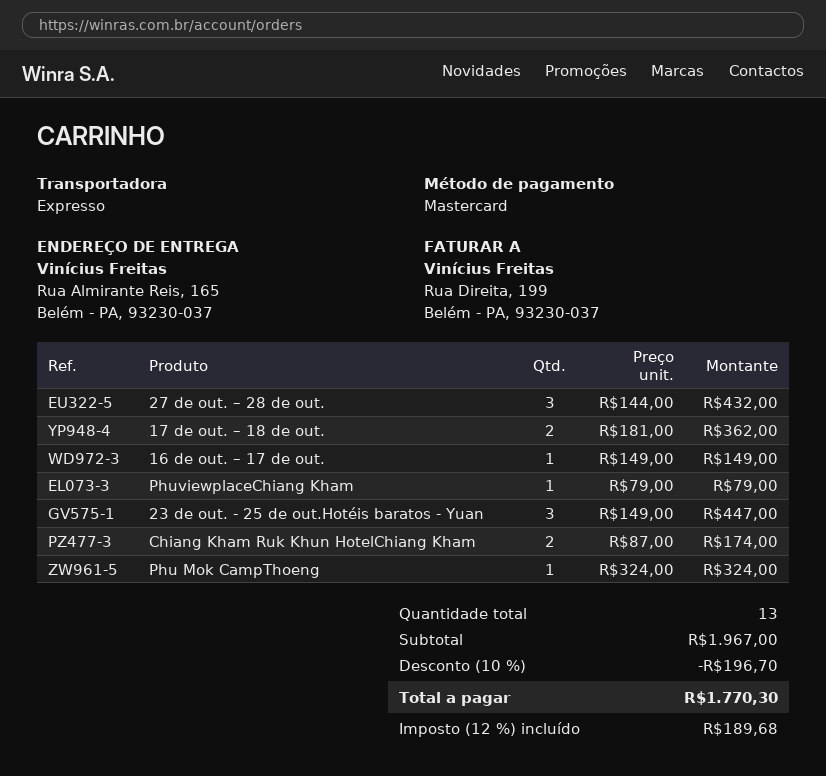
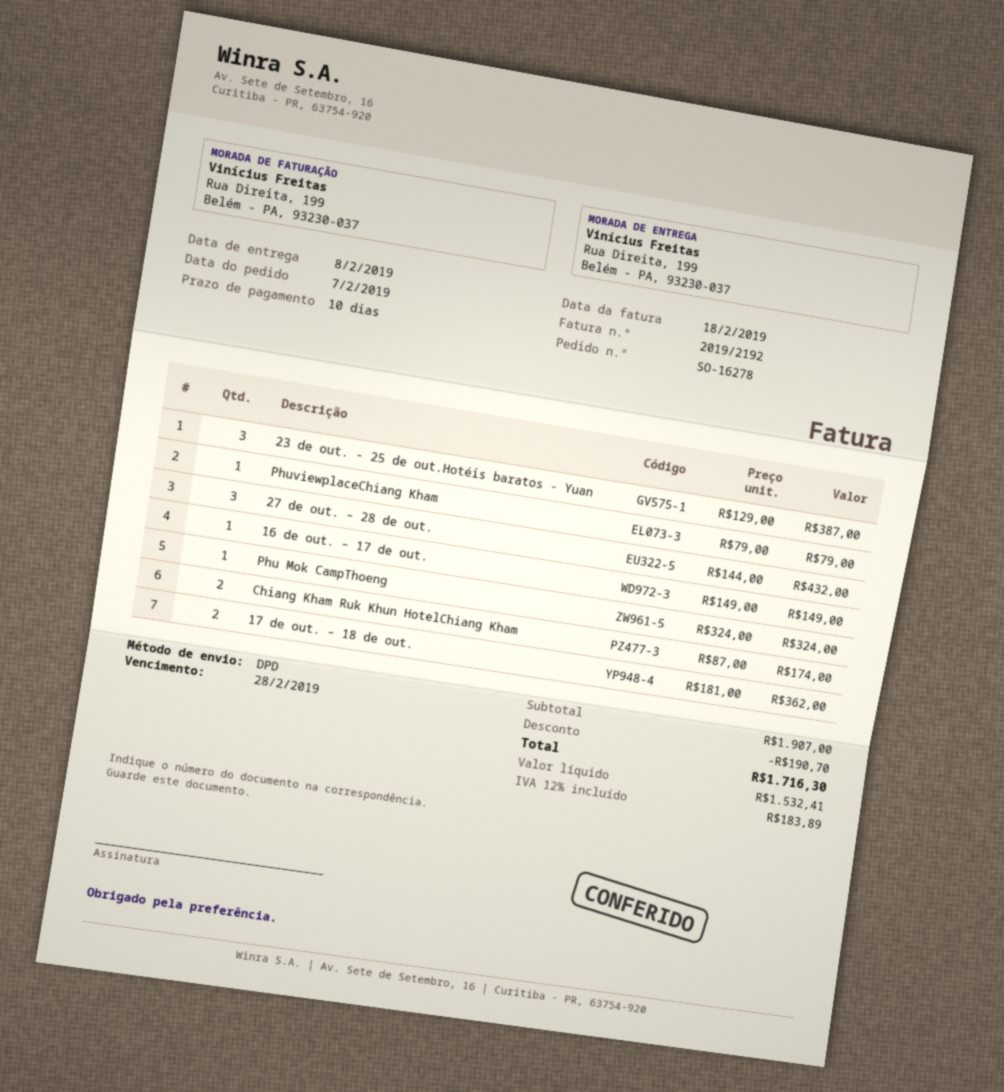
shipping method: express -> DPD
ship to: Rua Almirante Reis, 165, Belém - PA, 93230-037 -> Rua Direita, 199, Belém - PA, 93230-037
23 de out. - 25 de out.Hotéis baratos - Yuan: 3 x 149.00 = 447.00 -> 3 x 129.00 = 387.00
subtotal: 1967.00 -> 1907.00
discount: 196.70 -> 190.70
tax: 12% = 189.68 -> 12% = 183.89
total: 1770.30 -> 1716.30

